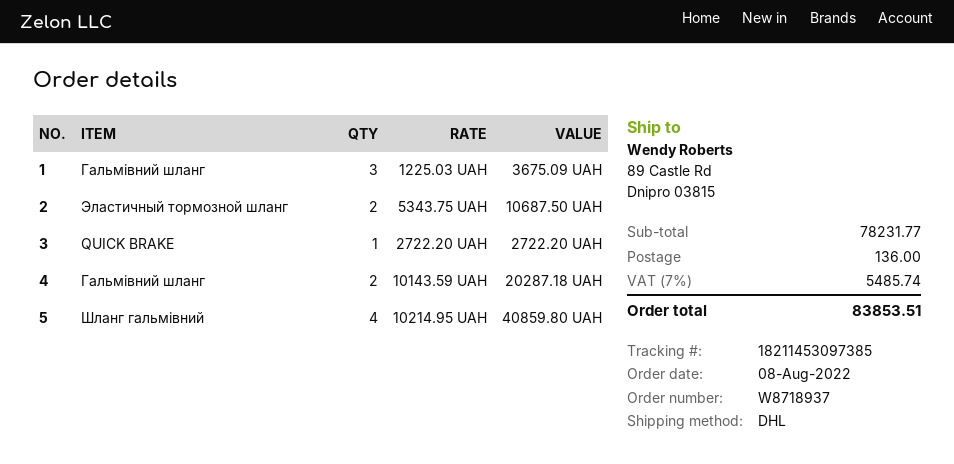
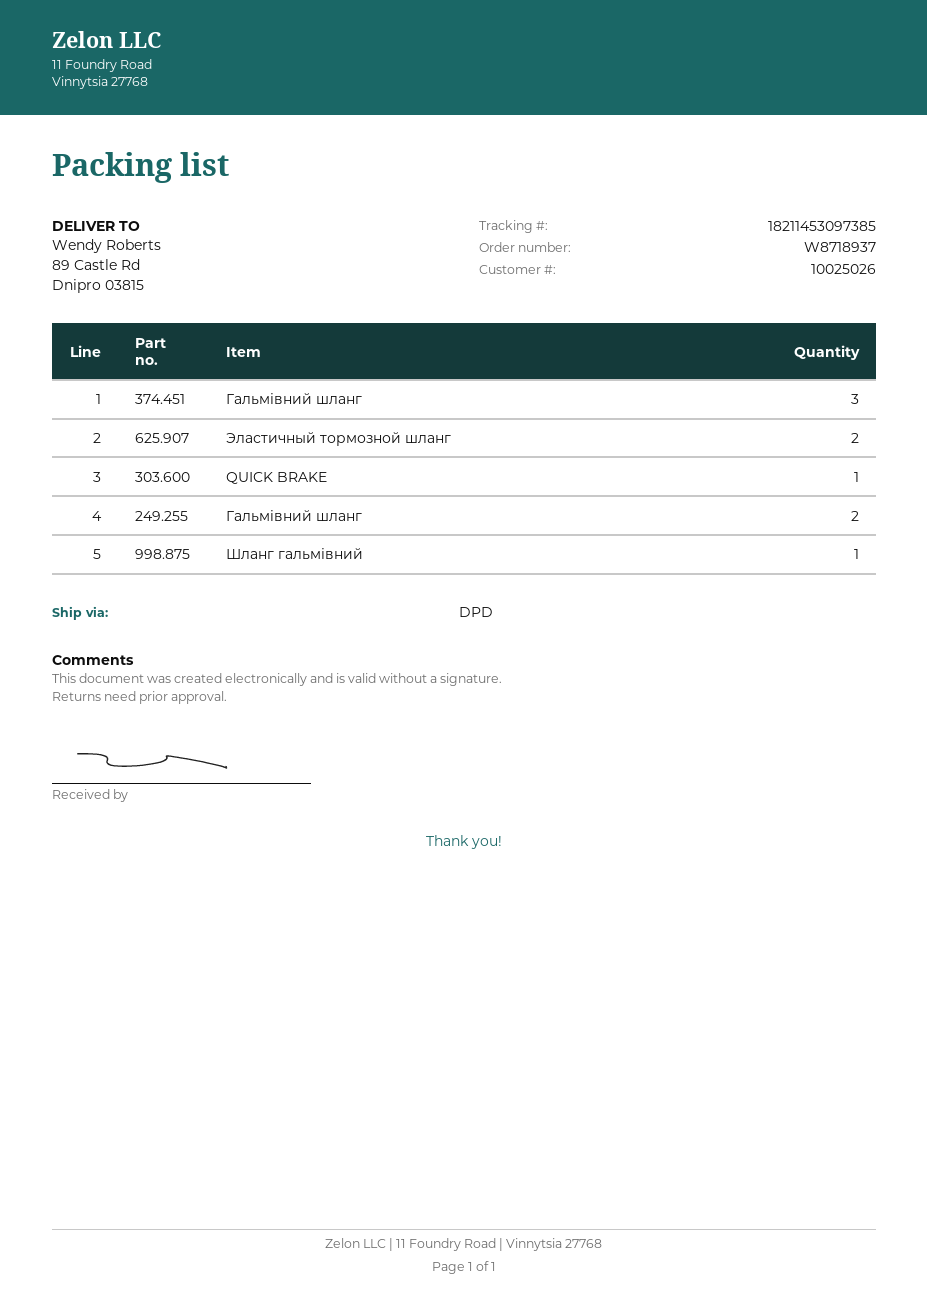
shipping method: DHL -> DPD
Шланг гальмівний: 4 -> 1

